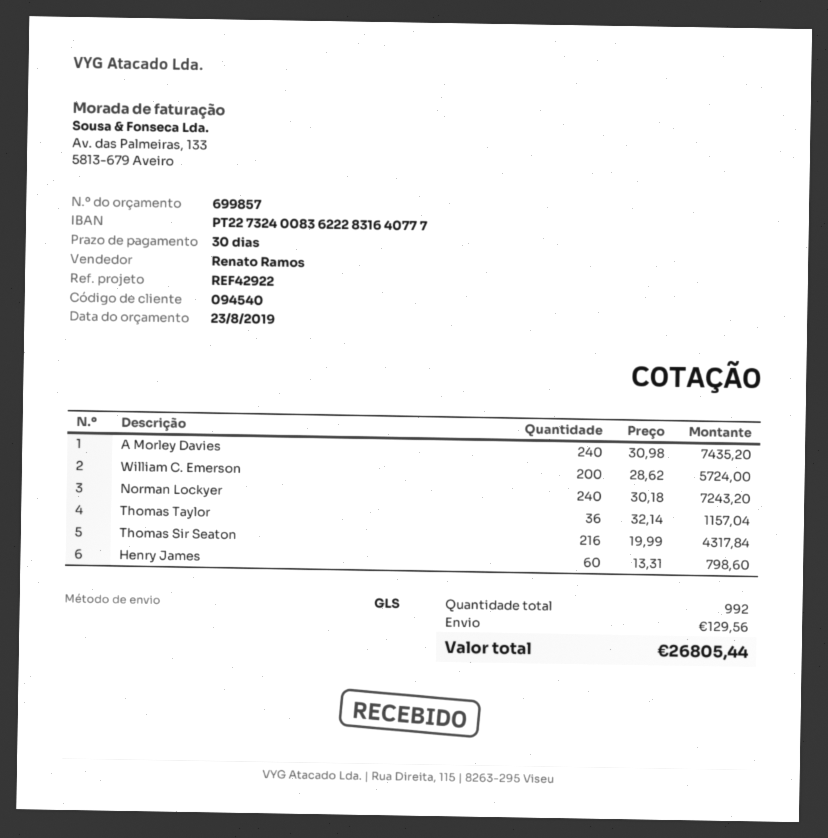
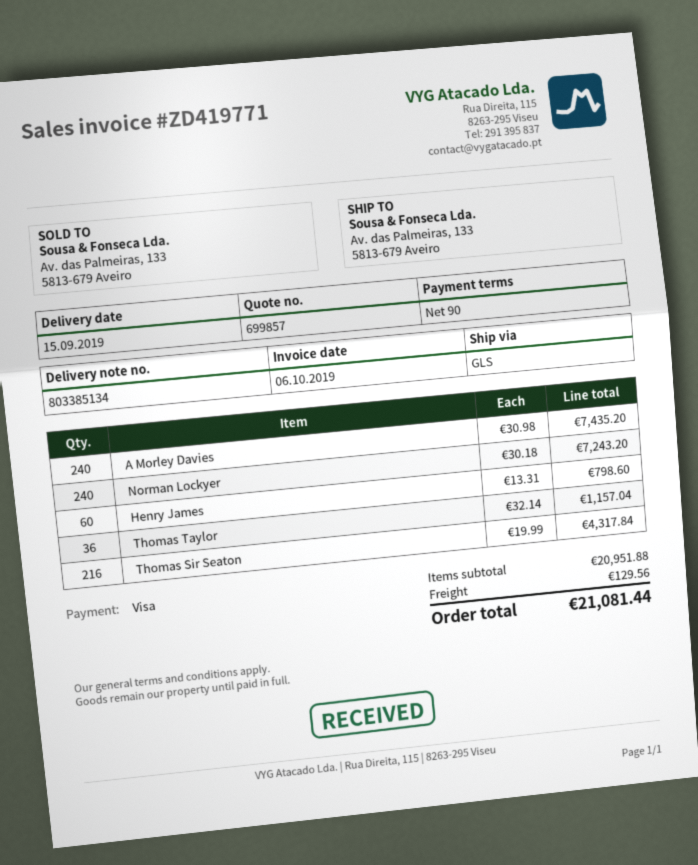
payment terms: 30 days -> 90 days
William C. Emerson: 200 x 28.62 = 5724.00 -> none
total: 26805.44 -> 21081.44

